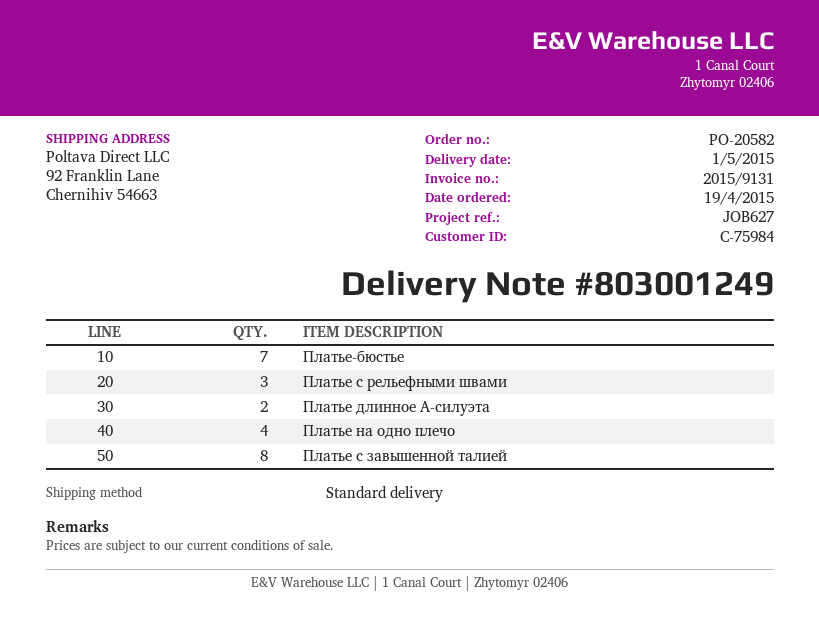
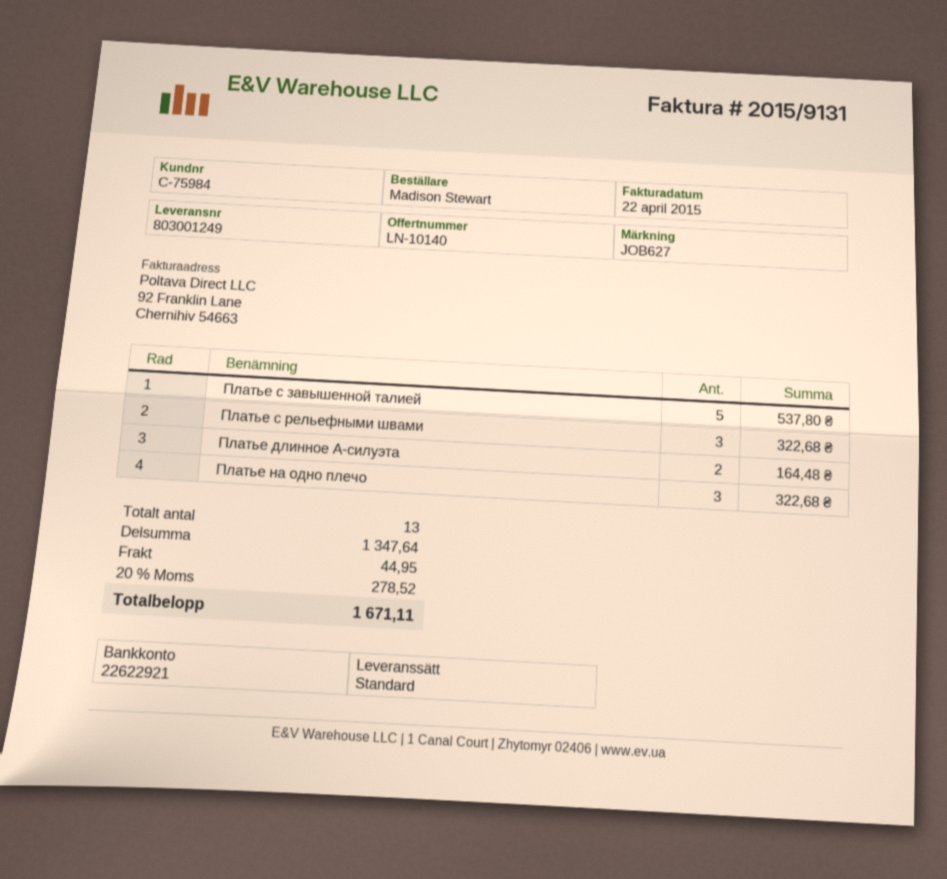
Платье-бюстье: 7 -> none
Платье на одно плечо: 4 -> 3
Платье с завышенной талией: 8 -> 5

